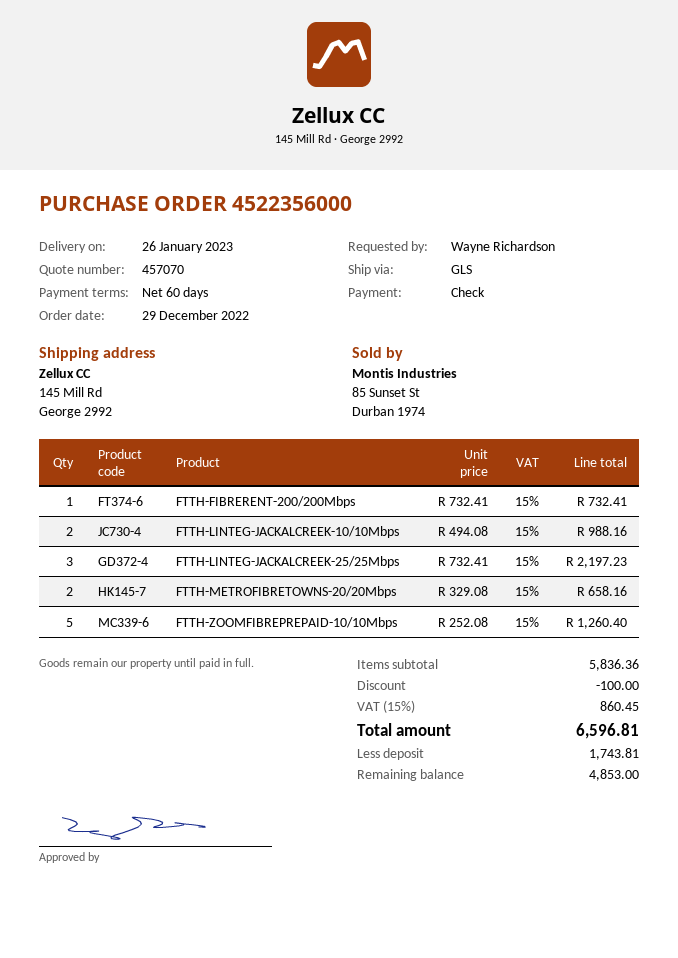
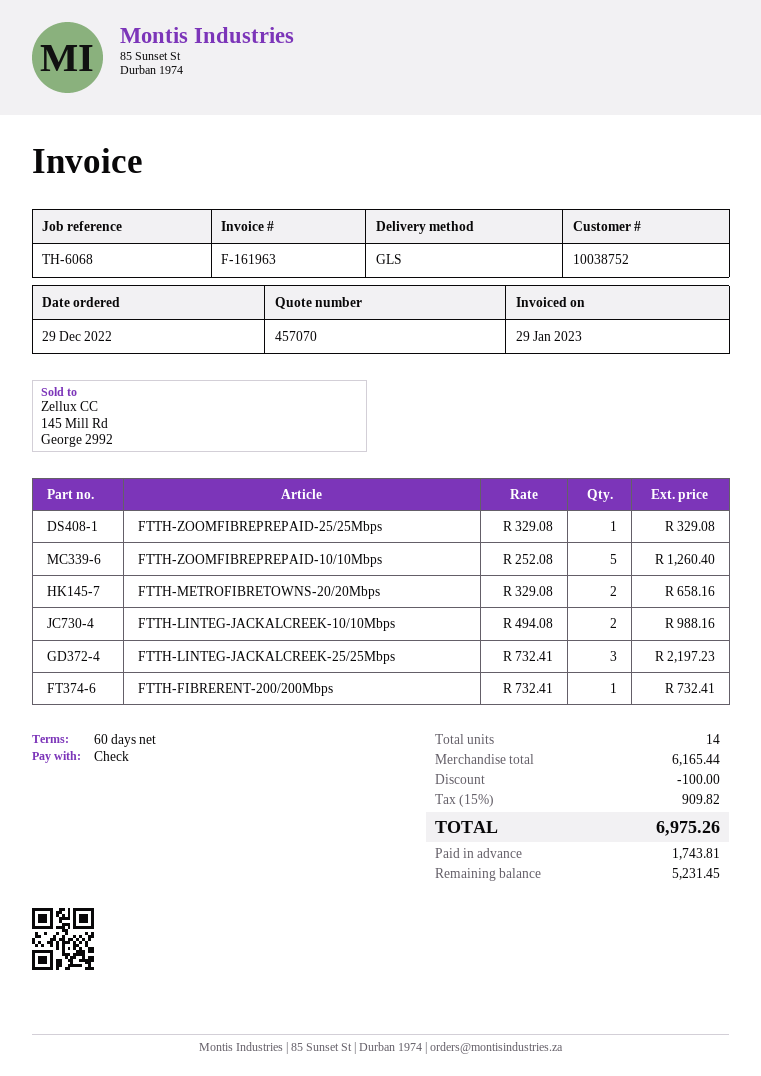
FTTH-ZOOMFIBREPREPAID-25/25Mbps: none -> 1 x 329.08 = 329.08
subtotal: 5836.36 -> 6165.44
tax: 15% = 860.45 -> 15% = 909.82
total: 6596.81 -> 6975.26
balance: 4853.00 -> 5231.45

